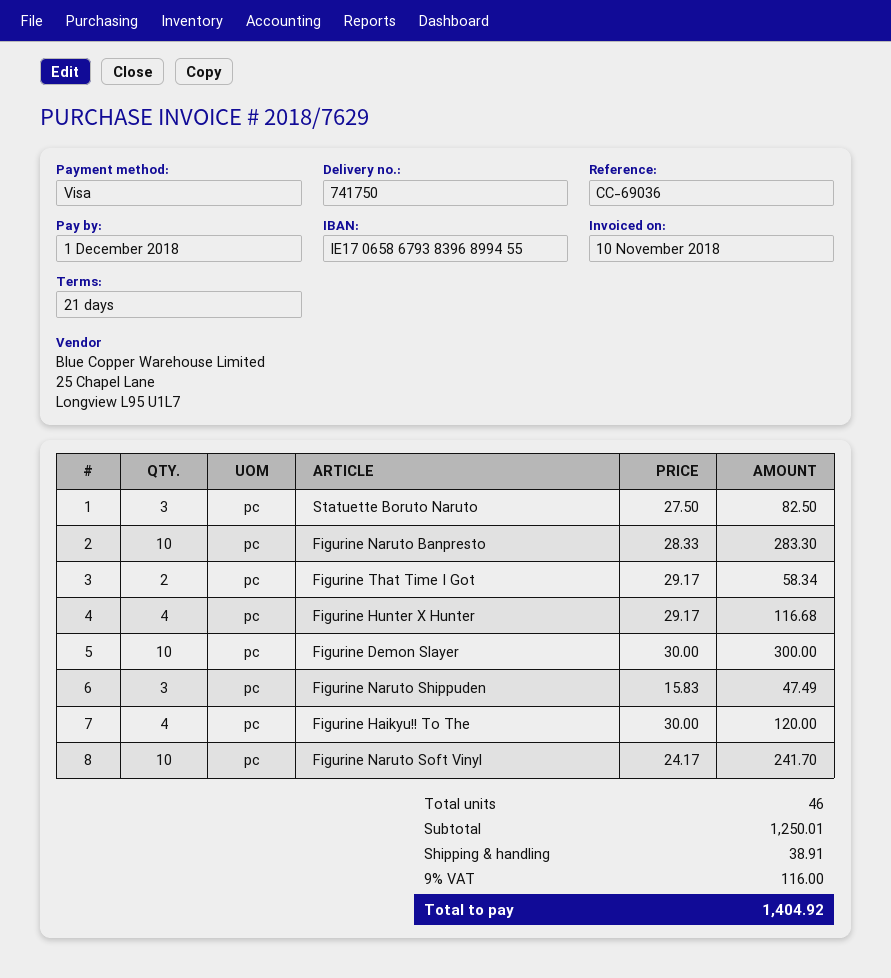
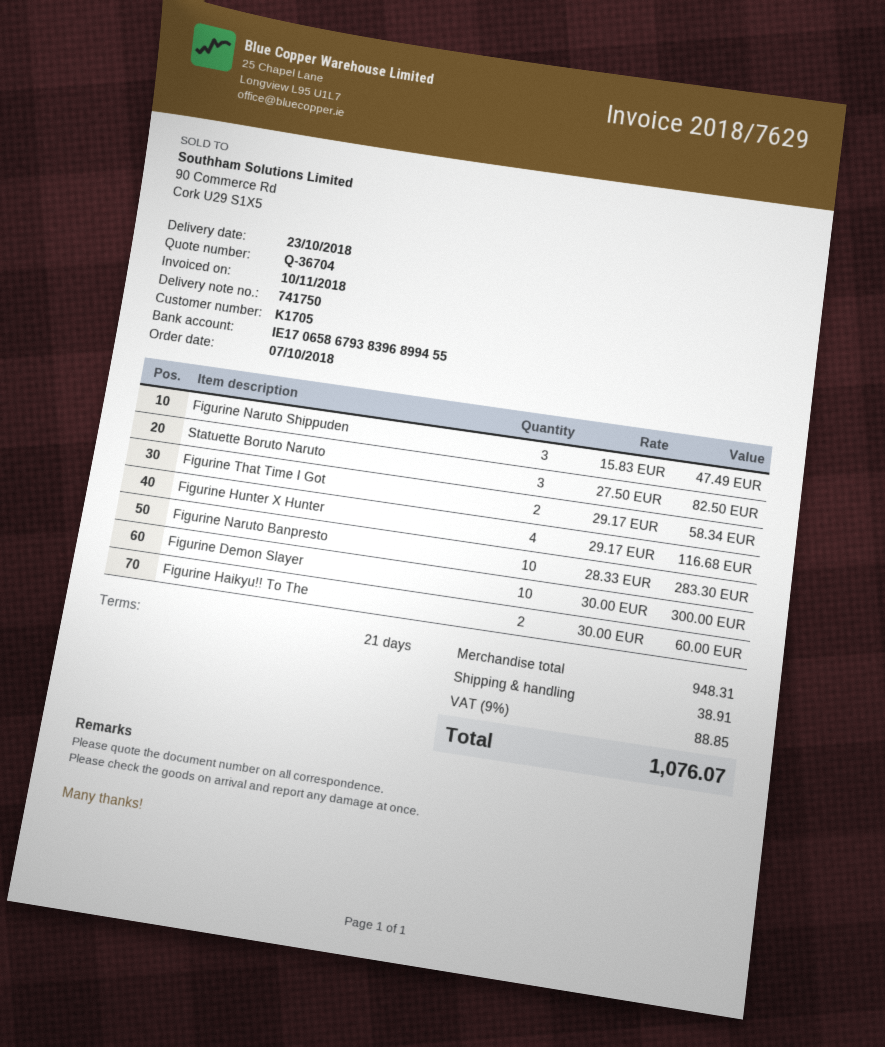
Figurine Haikyu!! To The: 4 x 30.00 = 120.00 -> 2 x 30.00 = 60.00
Figurine Naruto Soft Vinyl: 10 x 24.17 = 241.70 -> none
subtotal: 1250.01 -> 948.31
tax: 9% = 116.00 -> 9% = 88.85
total: 1404.92 -> 1076.07

